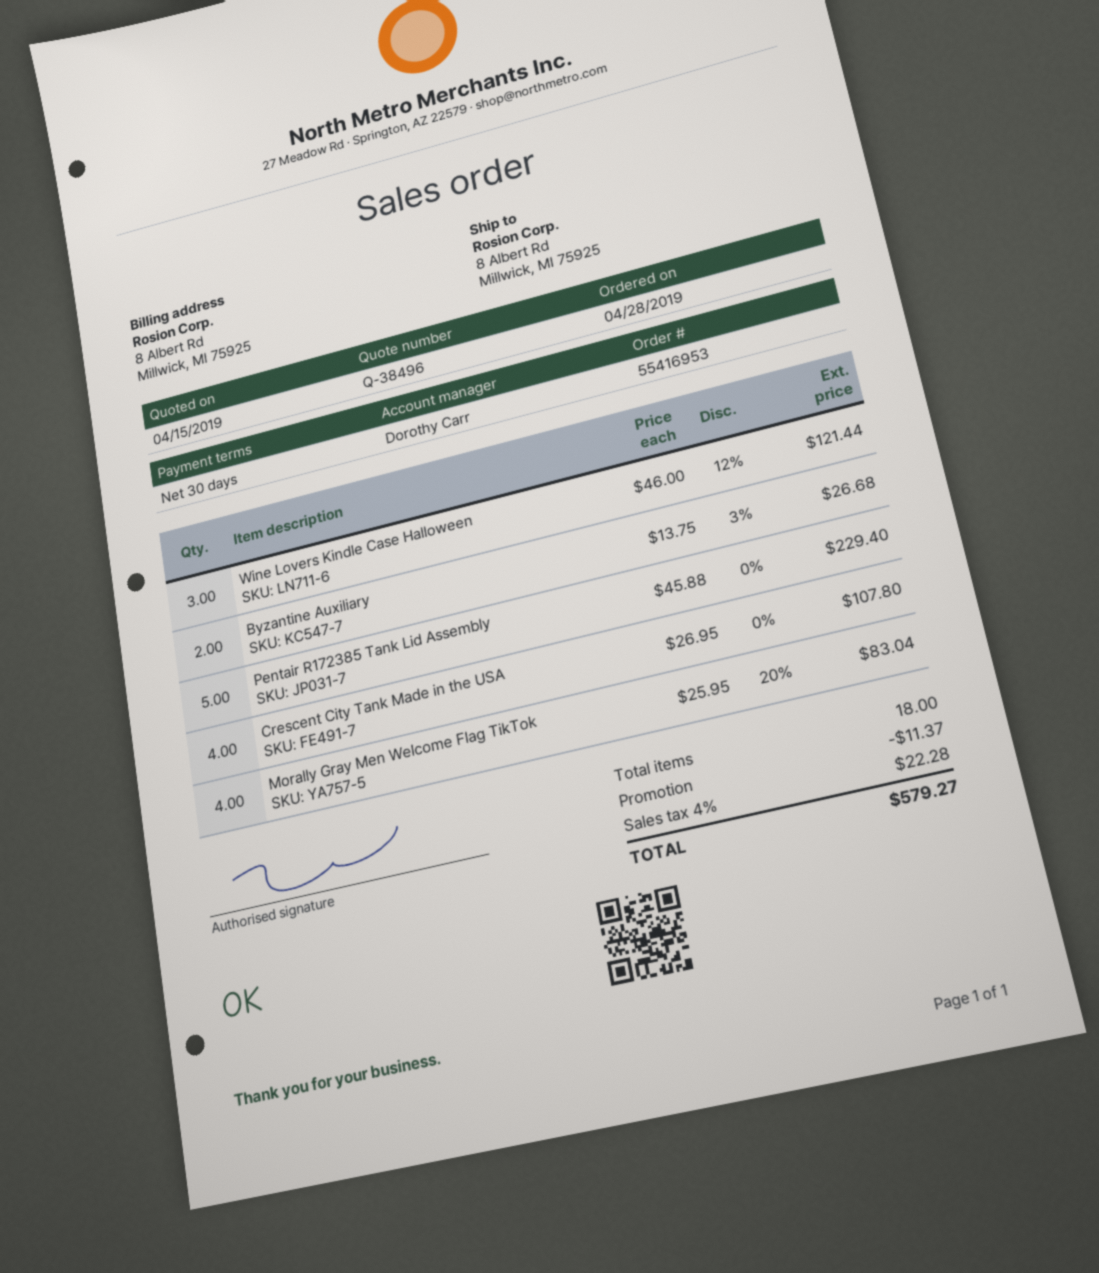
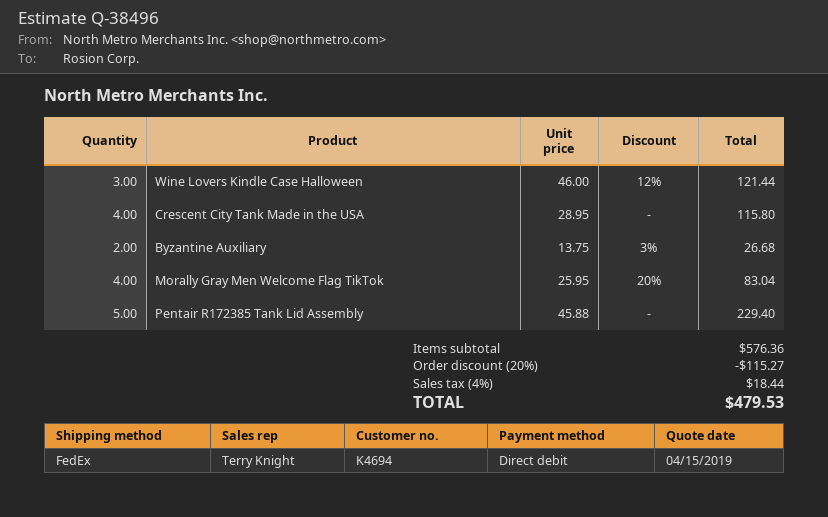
sales rep: Dorothy Carr -> Terry Knight
Crescent City Tank Made in the USA: 4 x 26.95 = 107.80 -> 4 x 28.95 = 115.80
discount: 11.37 -> 115.27
tax: 4% = 22.28 -> 4% = 18.44
total: 579.27 -> 479.53

